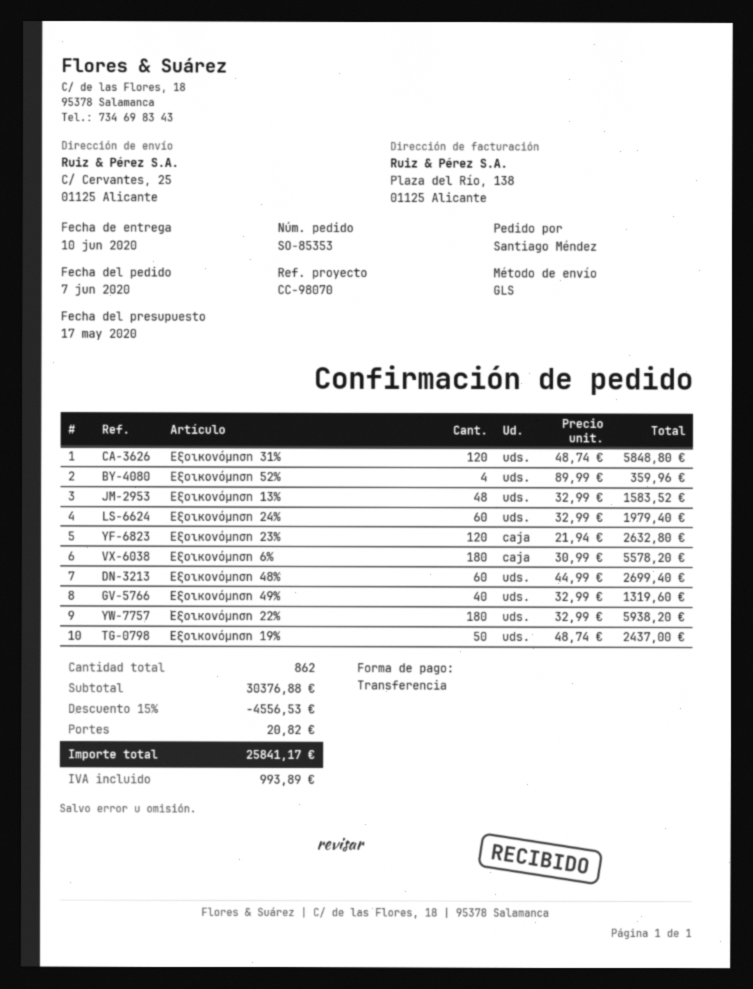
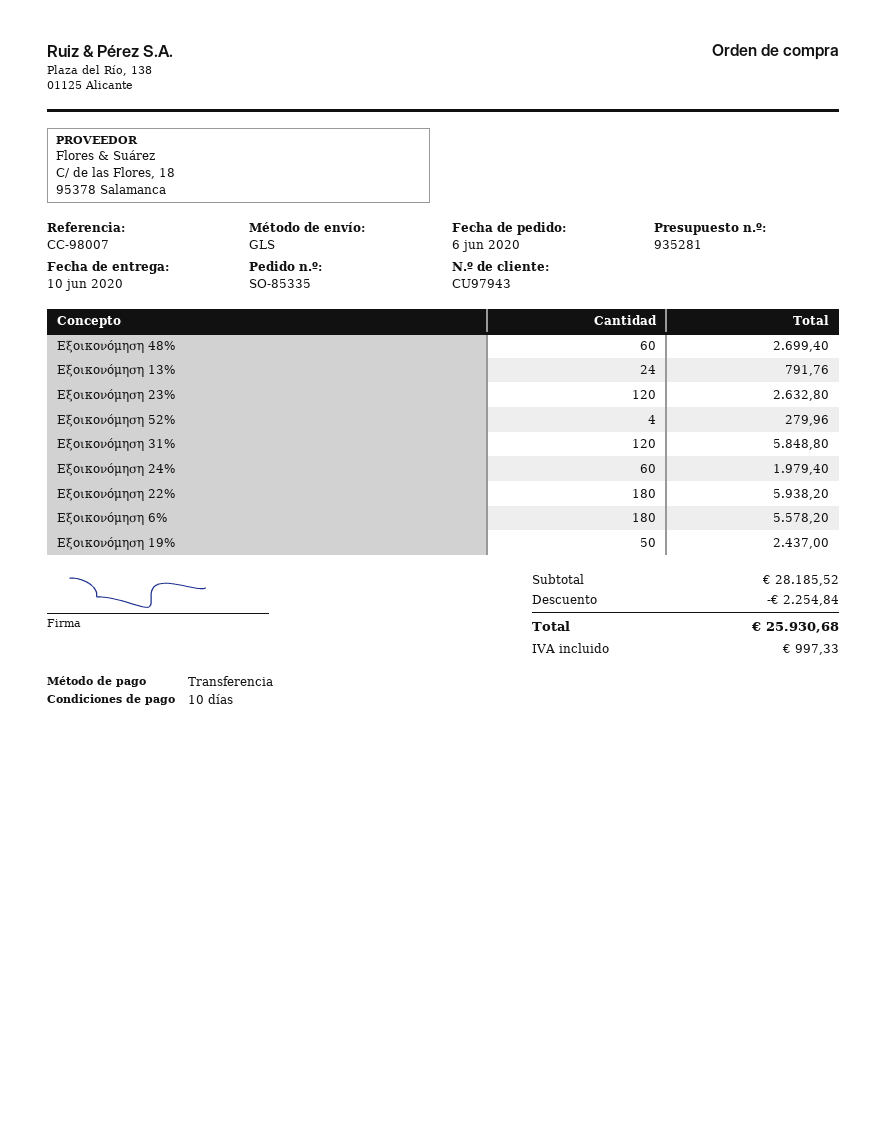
order number: SO-85353 -> SO-85335
order date: 2020-06-07 -> 2020-06-06
reference: CC-98070 -> CC-98007
Εξοικονόμηση 52%: 4 for 359.96 -> 4 for 279.96
Εξοικονόμηση 13%: 48 for 1583.52 -> 24 for 791.76
Εξοικονόμηση 49%: 40 for 1319.60 -> none
subtotal: 30376.88 -> 28185.52
discount: 4556.53 -> 2254.84
shipping: 20.82 -> none
tax: 993.89 -> 997.33
total: 25841.17 -> 25930.68

